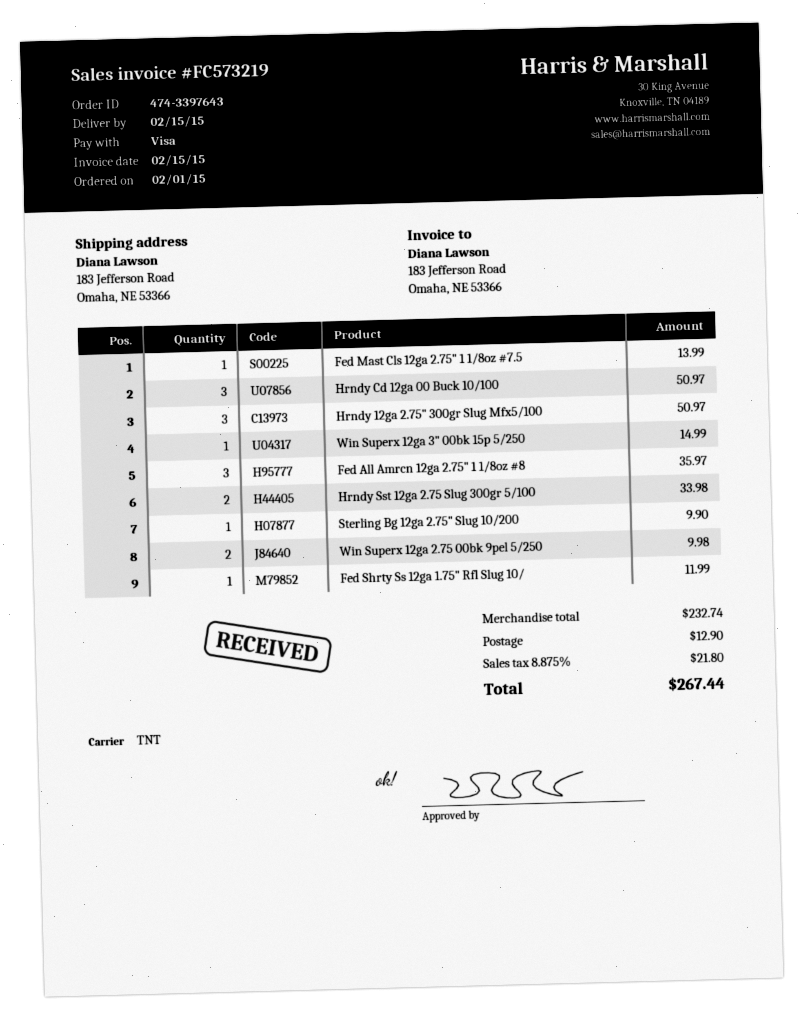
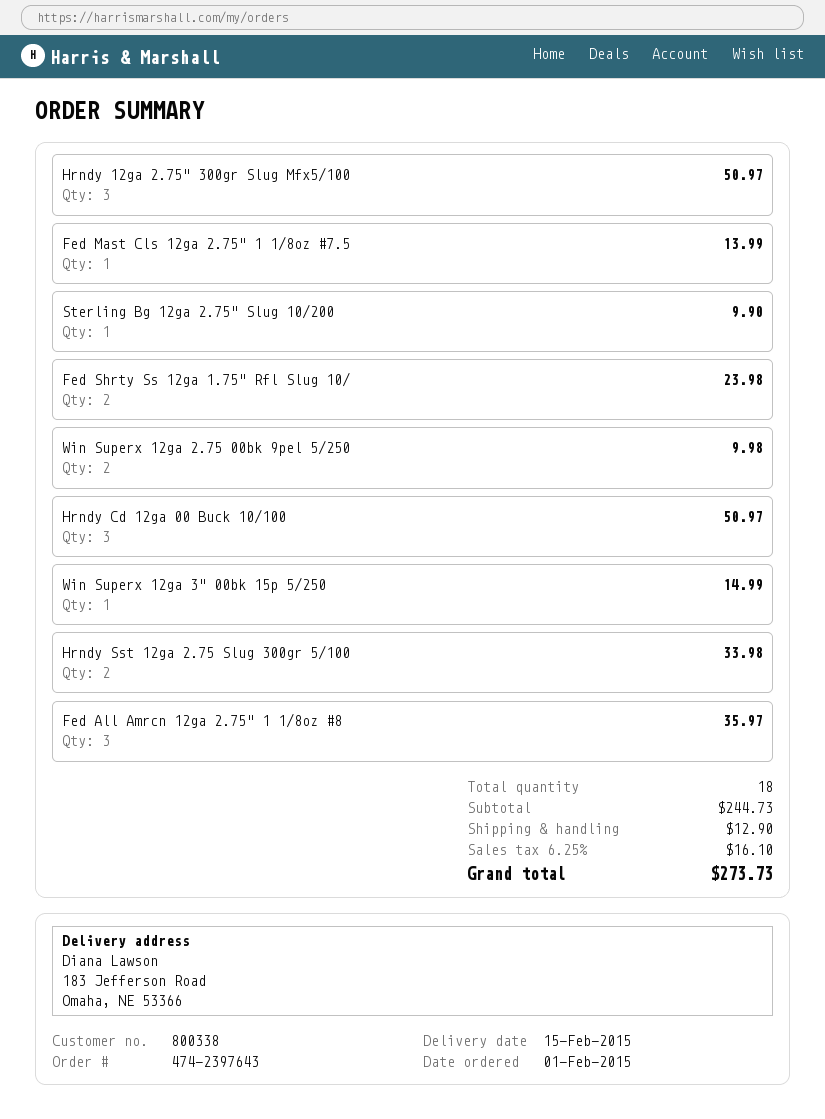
order number: 474-3397643 -> 474-2397643
Fed Shrty Ss 12ga 1.75" Rfl Slug 10/: 1 for 11.99 -> 2 for 23.98
subtotal: 232.74 -> 244.73
tax: 8.875% = 21.80 -> 6.25% = 16.10
total: 267.44 -> 273.73

